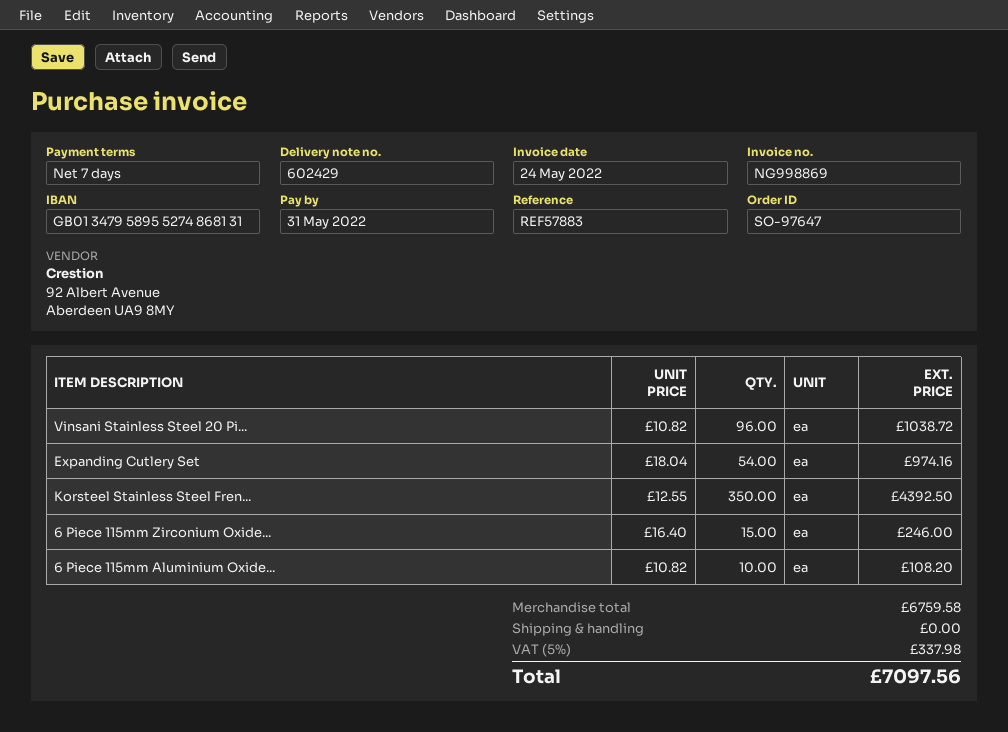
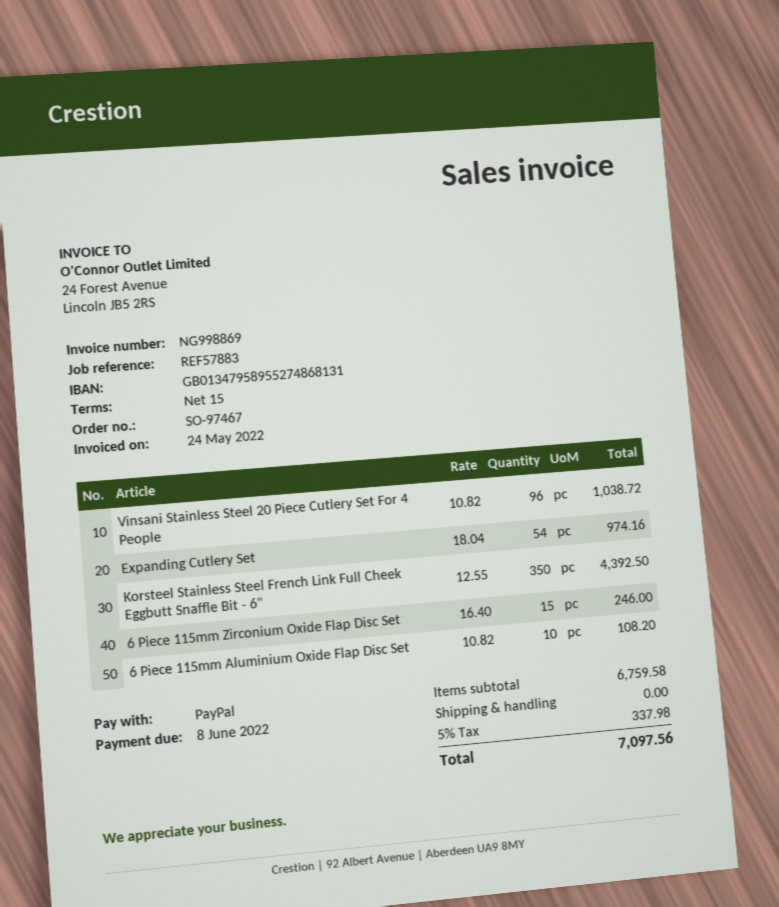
order number: SO-97647 -> SO-97467
payment terms: 7 days -> 15 days
due date: 2022-05-31 -> 2022-06-08

